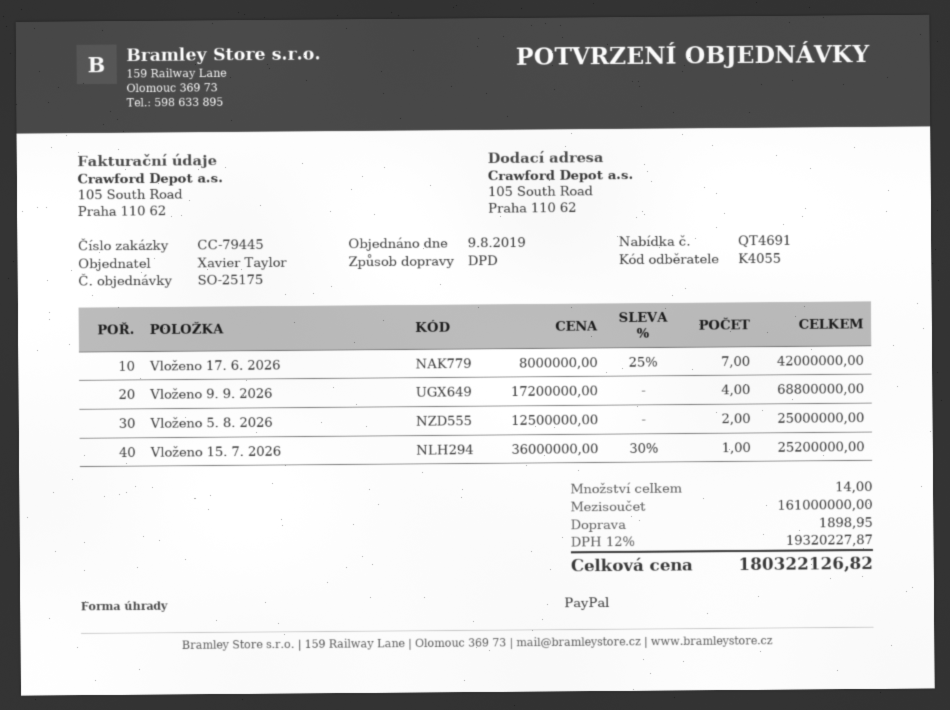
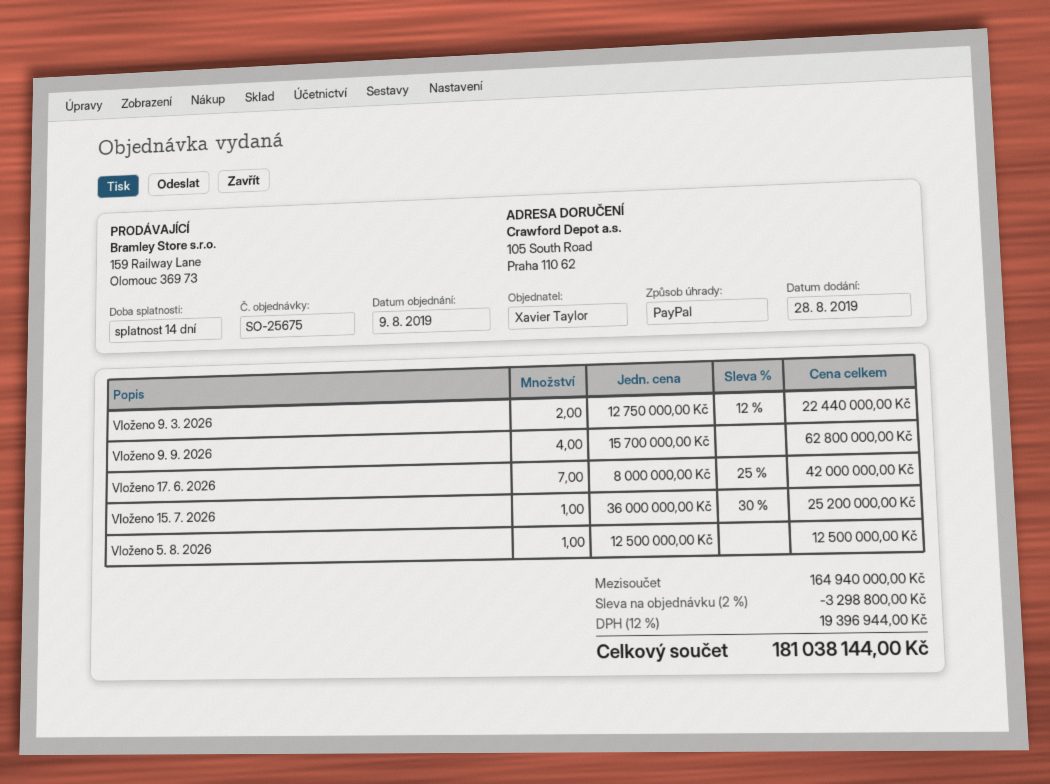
order number: SO-25175 -> SO-25675
Vloženo 9. 9. 2026: 4 x 17200000.00 = 68800000.00 -> 4 x 15700000.00 = 62800000.00
Vloženo 5. 8. 2026: 2 x 12500000.00 = 25000000.00 -> 1 x 12500000.00 = 12500000.00
Vloženo 9. 3. 2026: none -> 2 x 12750000.00 - 12% = 22440000.00
subtotal: 161000000.00 -> 164940000.00
discount: none -> 2% = 3298800.00
shipping: 1898.95 -> none
tax: 12% = 19320227.87 -> 12% = 19396944.00
total: 180322126.82 -> 181038144.00

